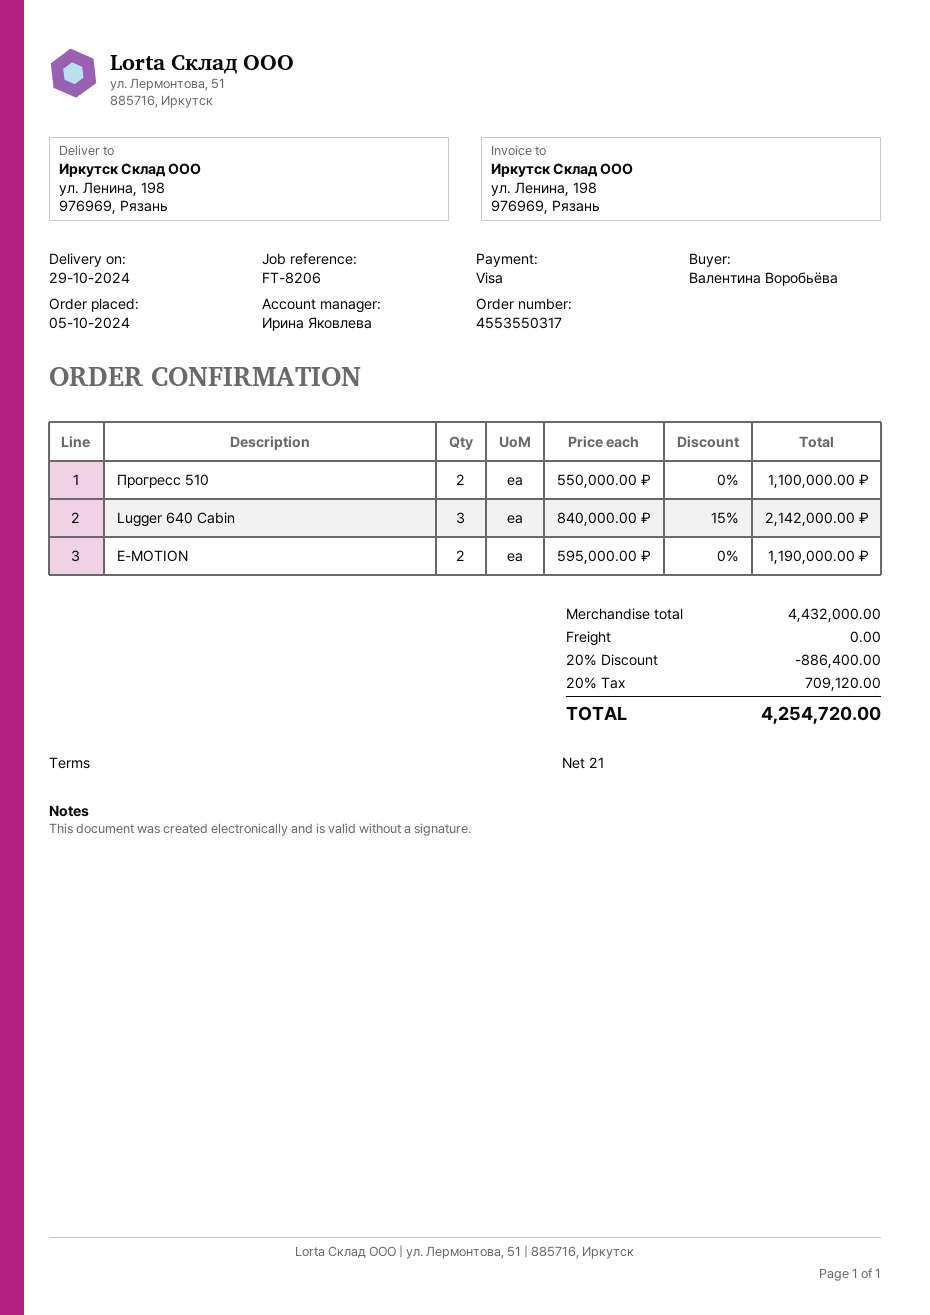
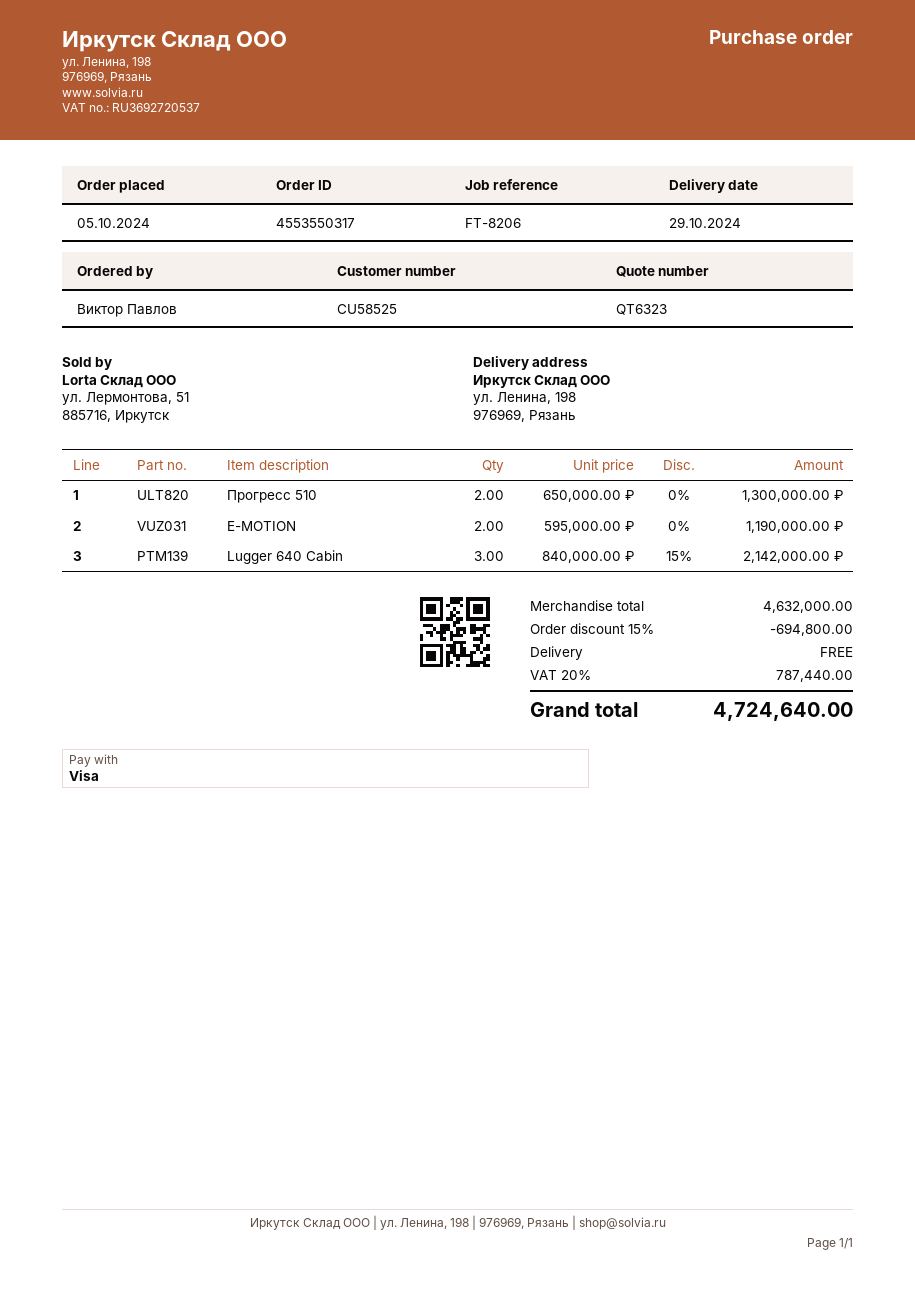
ordered by: Валентина Воробьёва -> Виктор Павлов
Прогресс 510: 2 x 550000.00 = 1100000.00 -> 2 x 650000.00 = 1300000.00
subtotal: 4432000.00 -> 4632000.00
discount: 20% = 886400.00 -> 15% = 694800.00
tax: 20% = 709120.00 -> 20% = 787440.00
total: 4254720.00 -> 4724640.00

